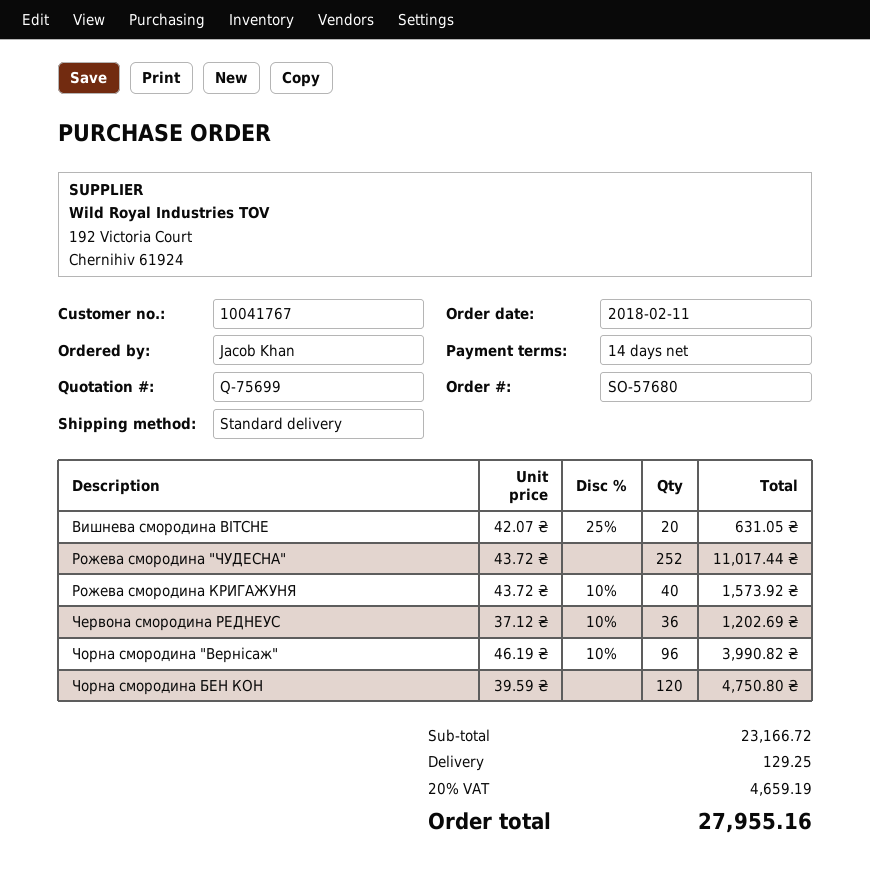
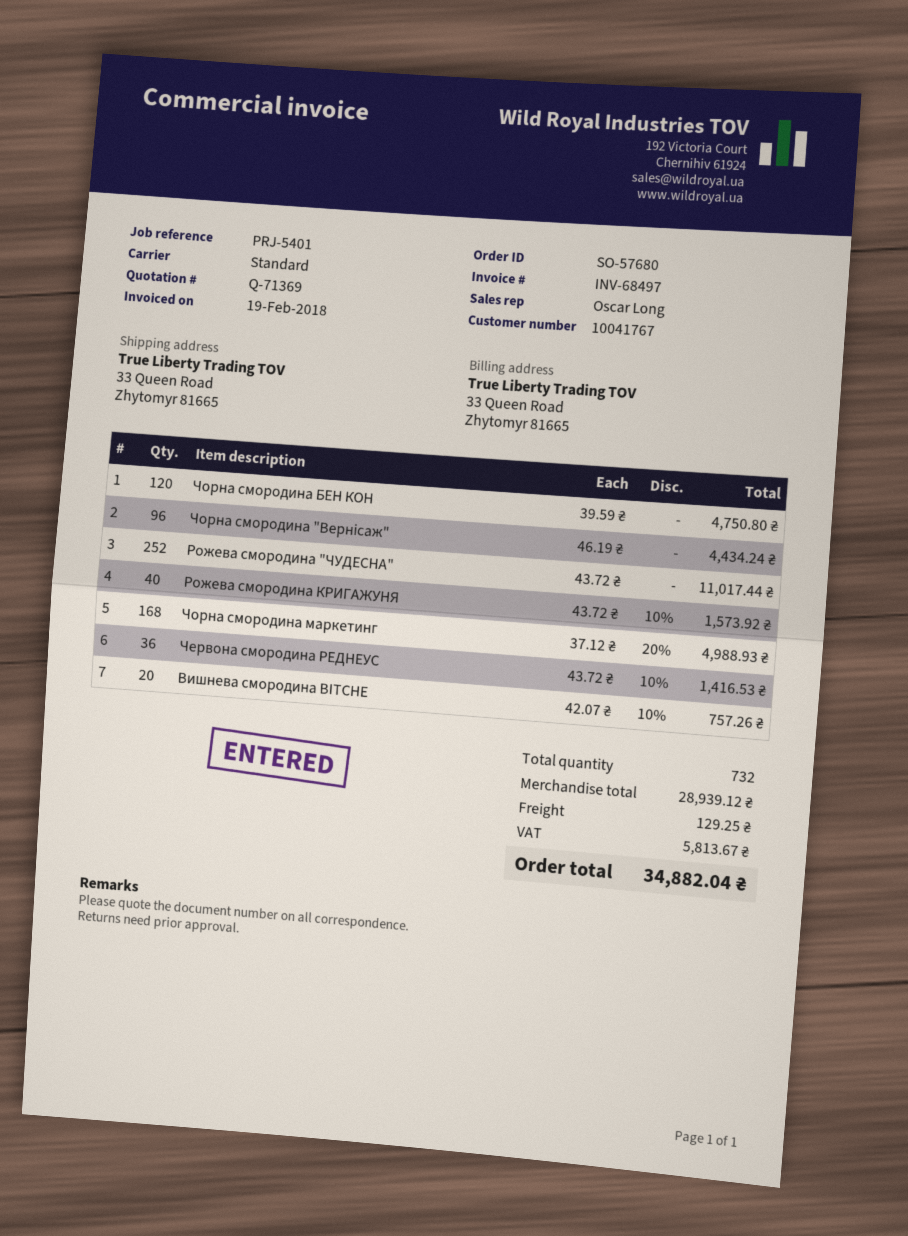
quote number: Q-75699 -> Q-71369
Вишнева смородина ВІТСНЕ: 20 x 42.07 - 25% = 631.05 -> 20 x 42.07 - 10% = 757.26
Червона смородина РЕДНЕУС: 36 x 37.12 - 10% = 1202.69 -> 36 x 43.72 - 10% = 1416.53
Чорна смородина "Вернісаж": 96 x 46.19 - 10% = 3990.82 -> 96 x 46.19 = 4434.24
Чорна смородина маркетинг: none -> 168 x 37.12 - 20% = 4988.93
subtotal: 23166.72 -> 28939.12
tax: 4659.19 -> 5813.67
total: 27955.16 -> 34882.04

